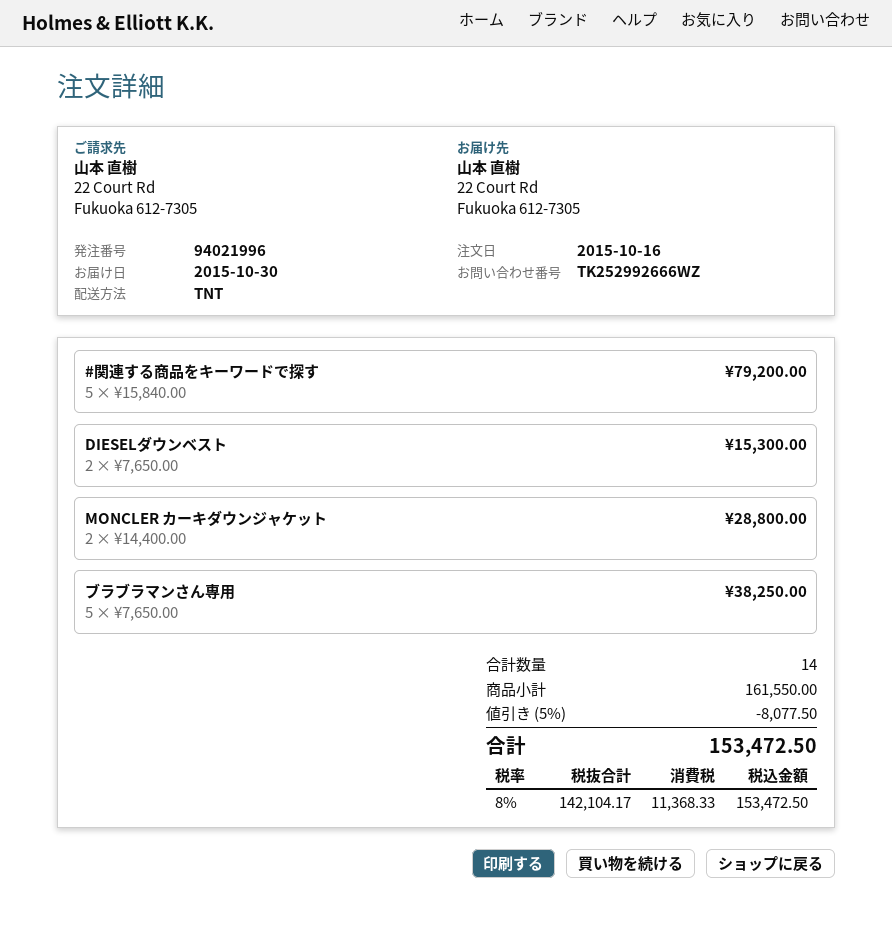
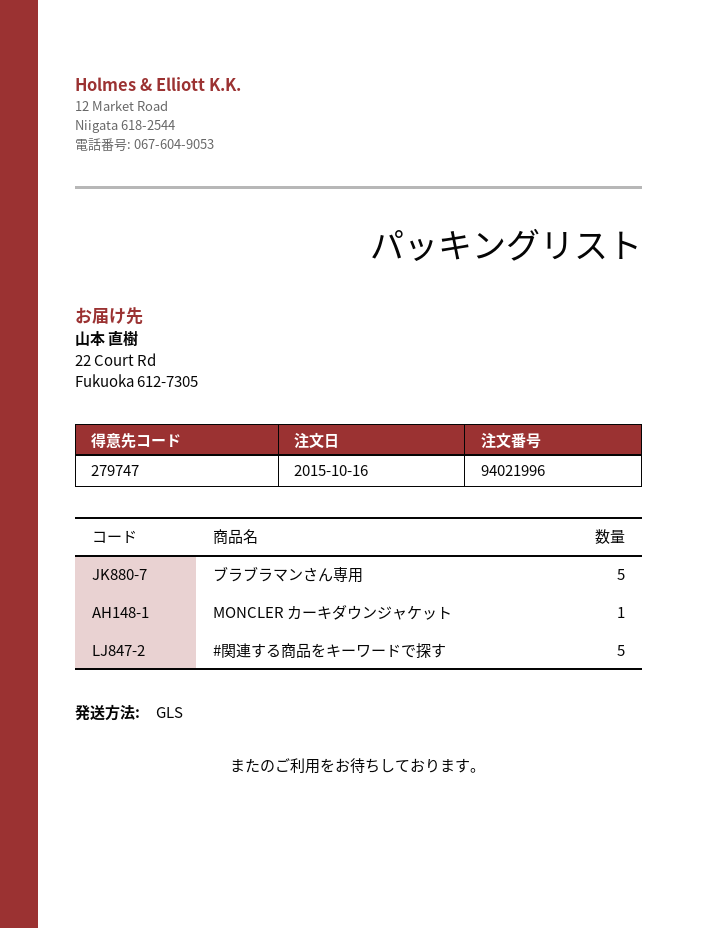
shipping method: TNT -> GLS
DIESELダウンベスト: 2 -> none
MONCLER カーキダウンジャケット: 2 -> 1

